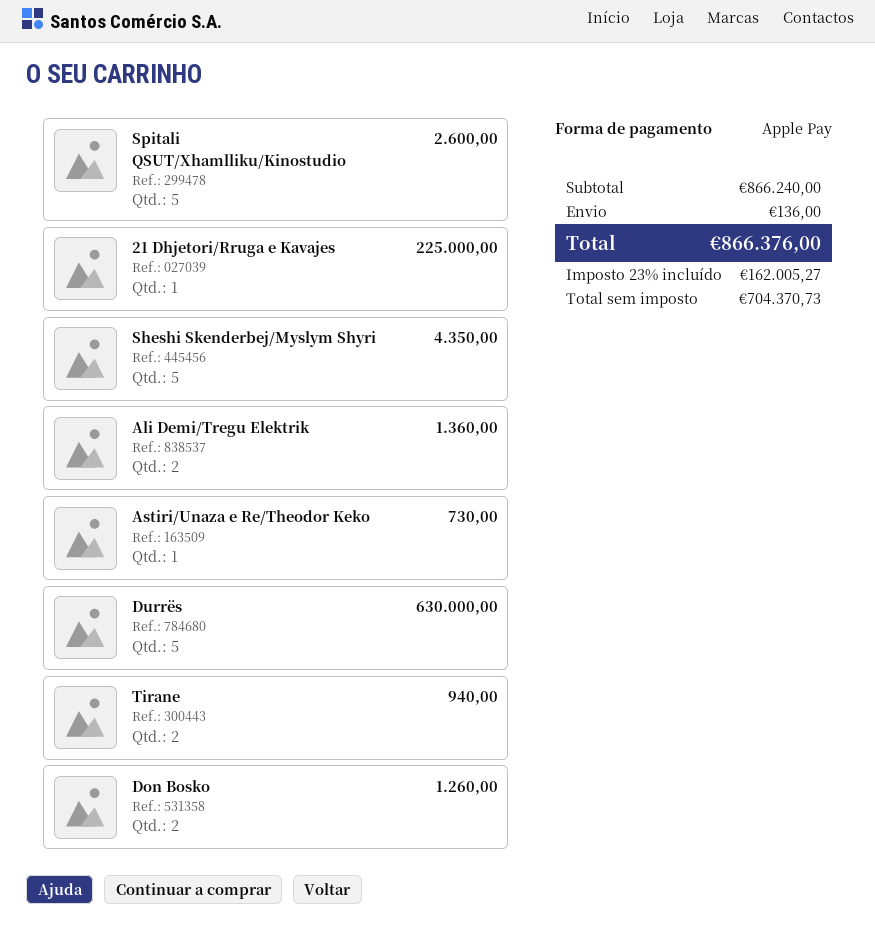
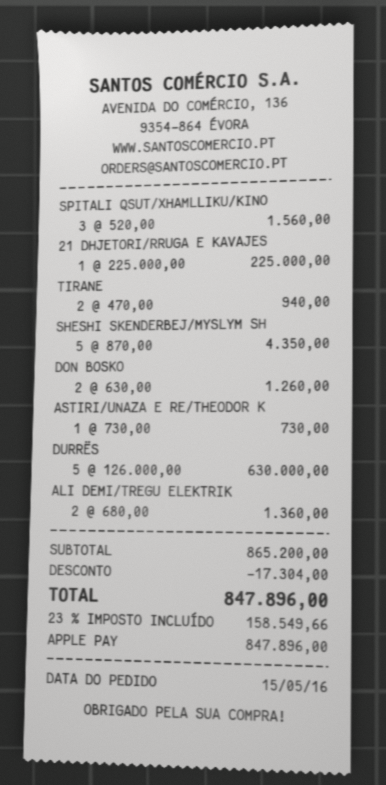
Spitali QSUT/Xhamlliku/Kinostudio: 5 for 2600.00 -> 3 for 1560.00
subtotal: 866240.00 -> 865200.00
discount: none -> 17304.00
shipping: 136.00 -> none
tax: 23% = 162005.27 -> 23% = 158549.66
total: 866376.00 -> 847896.00

